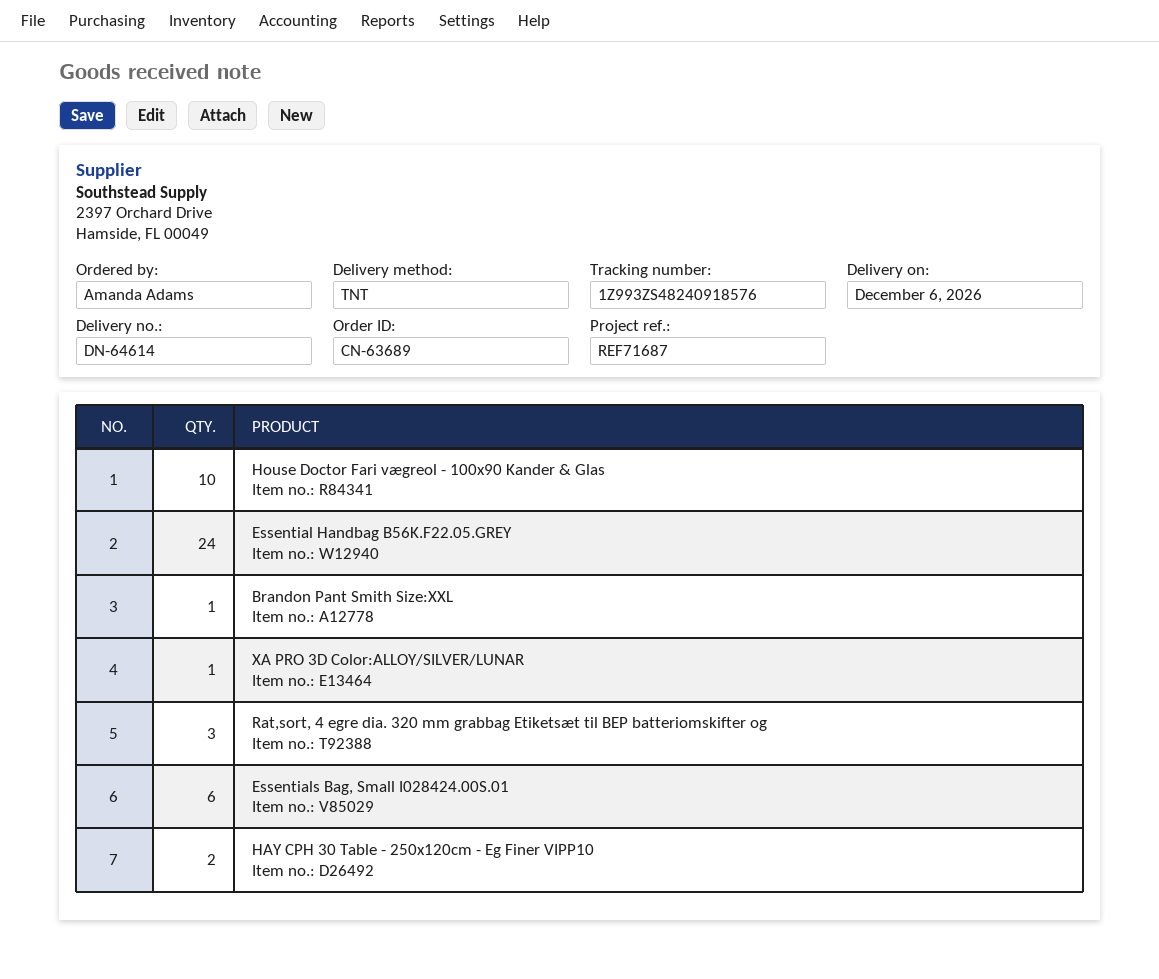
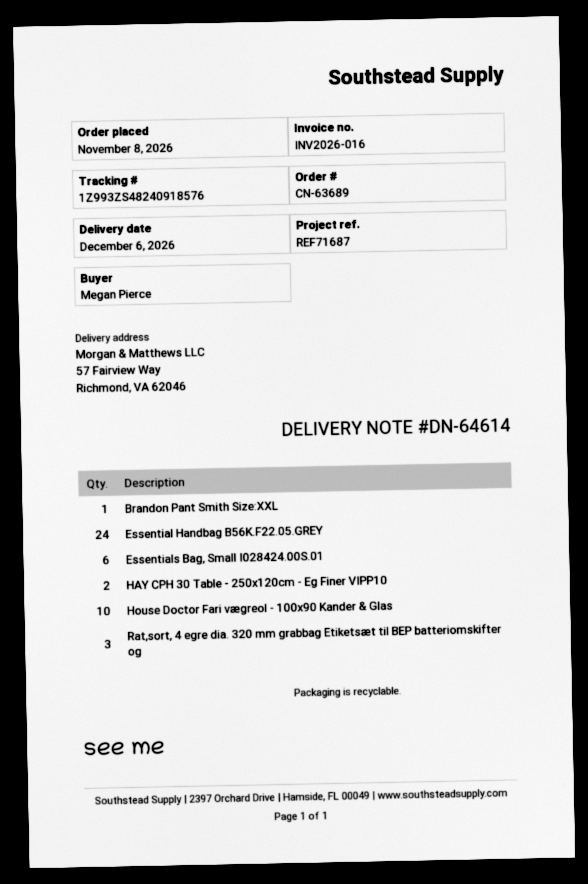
ordered by: Amanda Adams -> Megan Pierce
XA PRO 3D Color:ALLOY/SILVER/LUNAR: 1 -> none

